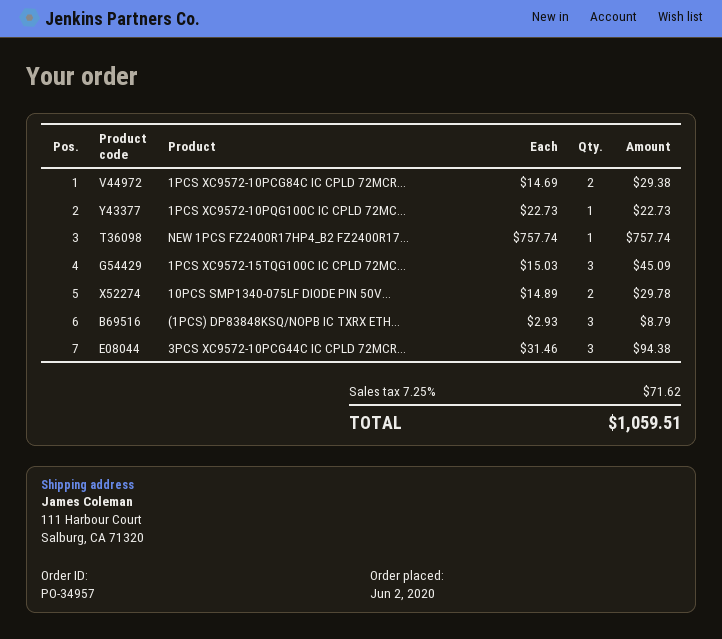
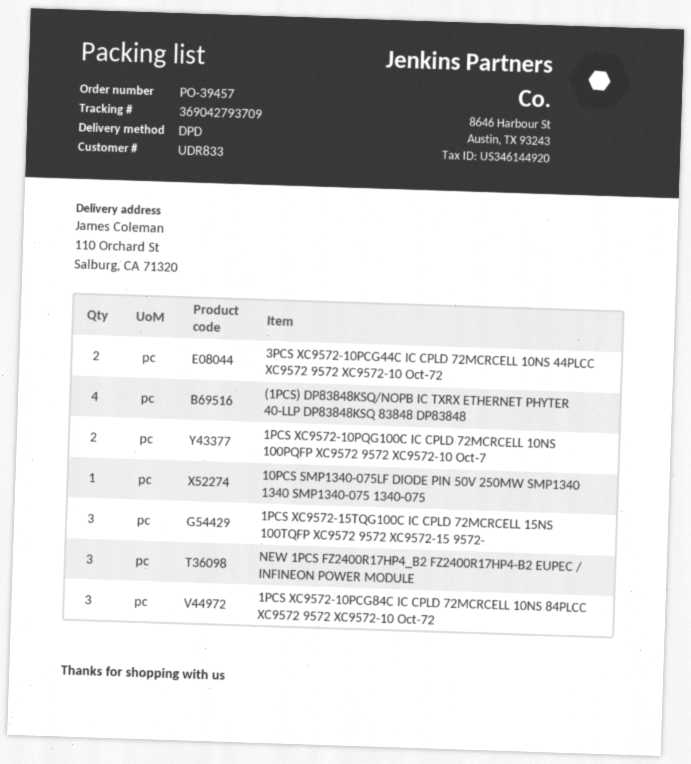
order number: PO-34957 -> PO-39457
ship to: 111 Harbour Court, Salburg, CA 71320 -> 110 Orchard St, Salburg, CA 71320
1PCS XC9572-10PCG84C IC CPLD 72MCR...: 2 -> 3
1PCS XC9572-10PQG100C IC CPLD 72MC...: 1 -> 2
NEW 1PCS FZ2400R17HP4_B2 FZ2400R17...: 1 -> 3
10PCS SMP1340-075LF DIODE PIN 50V...: 2 -> 1
(1PCS) DP83848KSQ/NOPB IC TXRX ETH...: 3 -> 4
3PCS XC9572-10PCG44C IC CPLD 72MCR...: 3 -> 2

